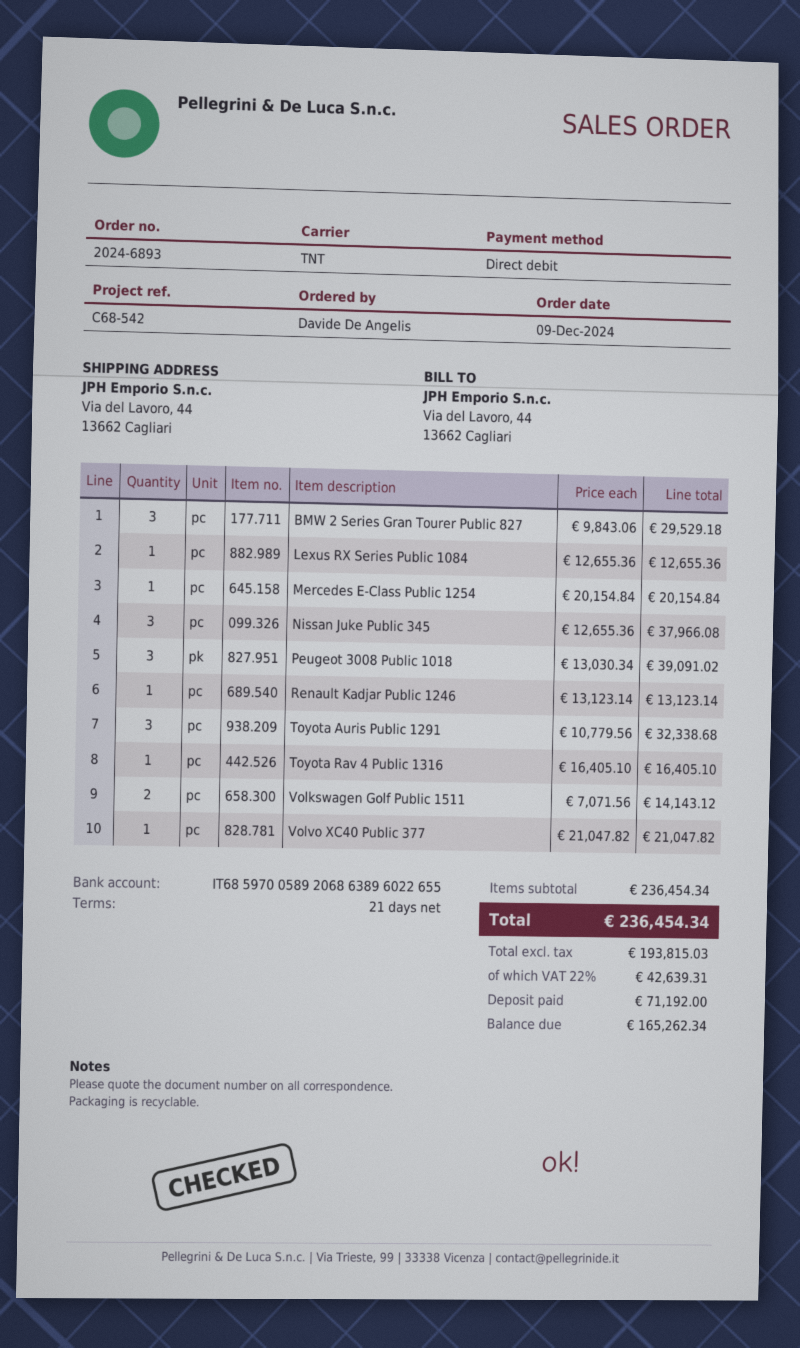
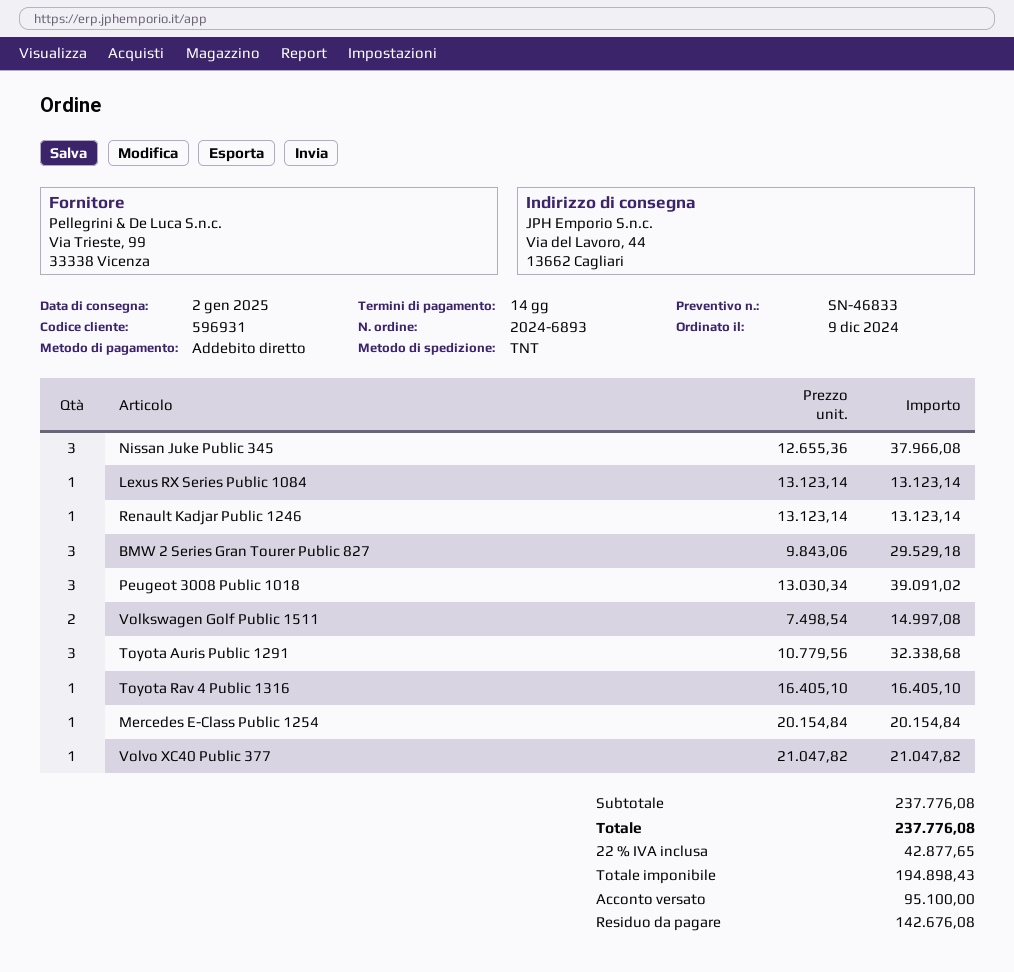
payment terms: 21 days -> 14 days
Lexus RX Series Public 1084: 1 x 12655.36 = 12655.36 -> 1 x 13123.14 = 13123.14
Volkswagen Golf Public 1511: 2 x 7071.56 = 14143.12 -> 2 x 7498.54 = 14997.08
subtotal: 236454.34 -> 237776.08
net: 193815.03 -> 194898.43
tax: 22% = 42639.31 -> 22% = 42877.65
total: 236454.34 -> 237776.08
deposit: 71192.00 -> 95100.00
balance: 165262.34 -> 142676.08

